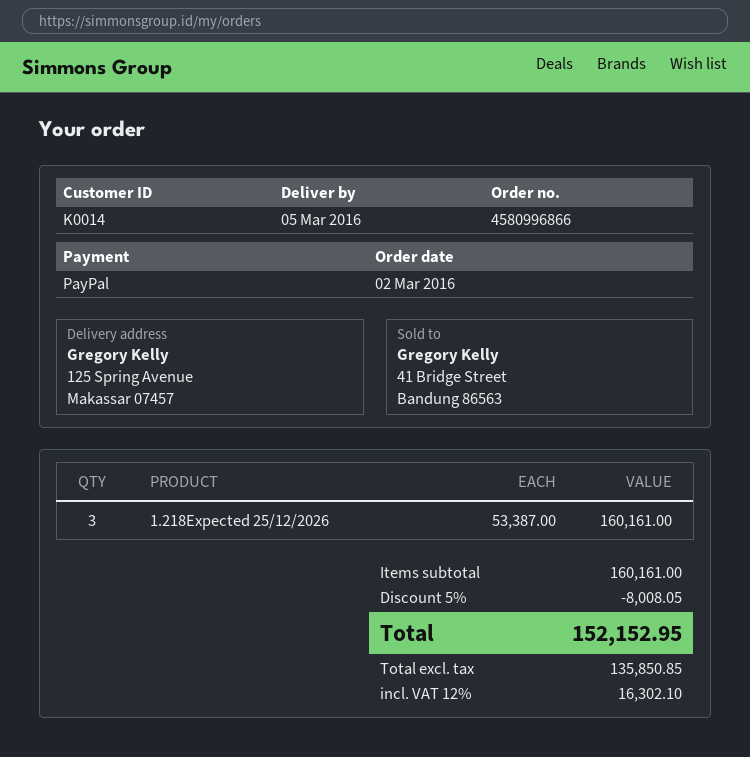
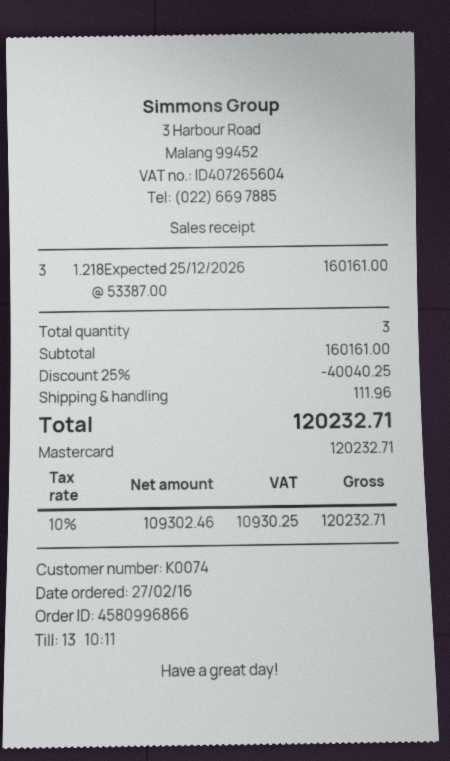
order date: 2016-03-02 -> 2016-02-27
customer number: K0014 -> K0074
payment method: PayPal -> Mastercard
discount: 5% = 8008.05 -> 25% = 40040.25
shipping: none -> 111.96
net: 135850.85 -> 109302.46
tax: 12% = 16302.10 -> 10% = 10930.25
total: 152152.95 -> 120232.71

